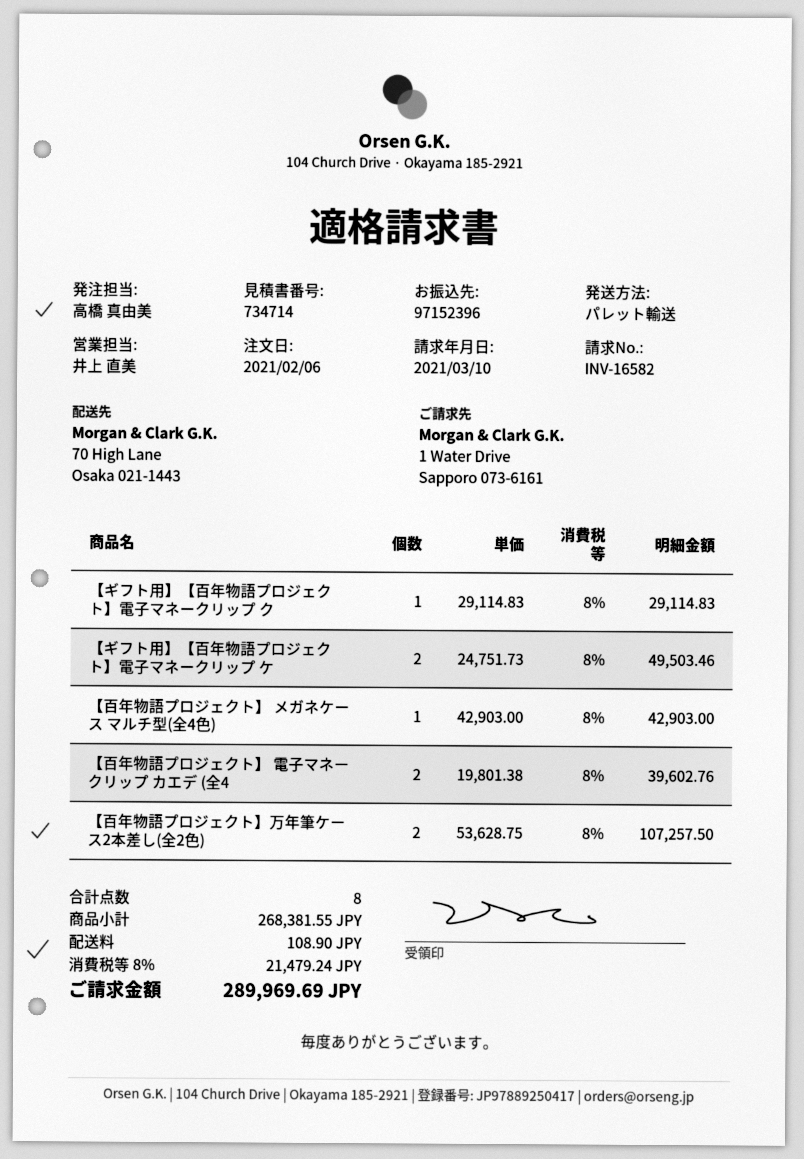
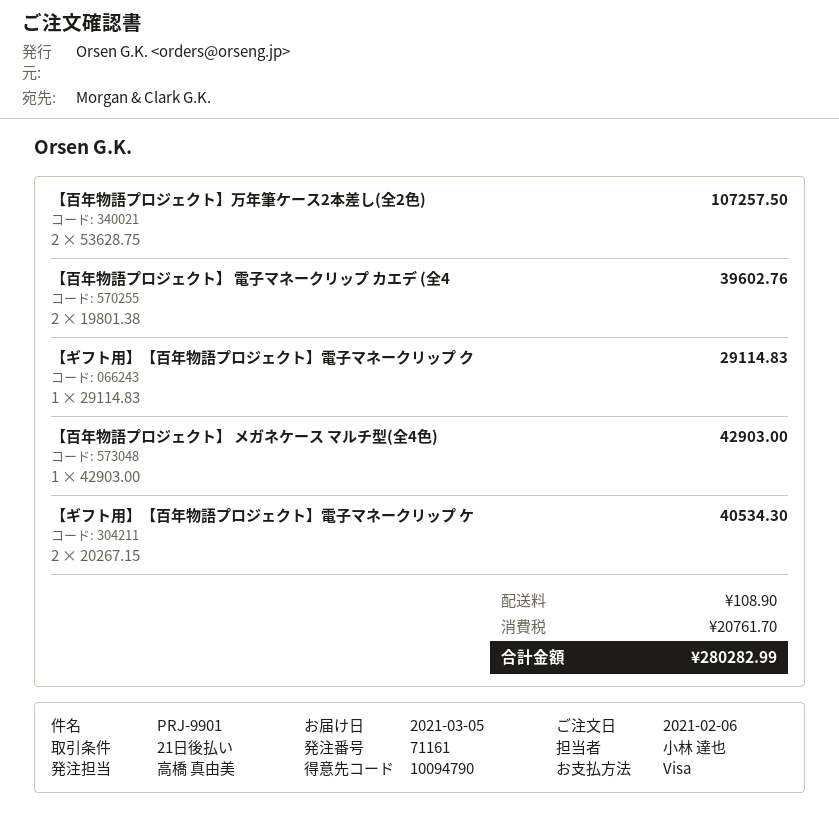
sales rep: 井上 直美 -> 小林 達也
【ギフト用】【百年物語プロジェクト】電子マネークリップ ケ: 2 x 24751.73 = 49503.46 -> 2 x 20267.15 = 40534.30
tax: 21479.24 -> 20761.70
total: 289969.69 -> 280282.99

